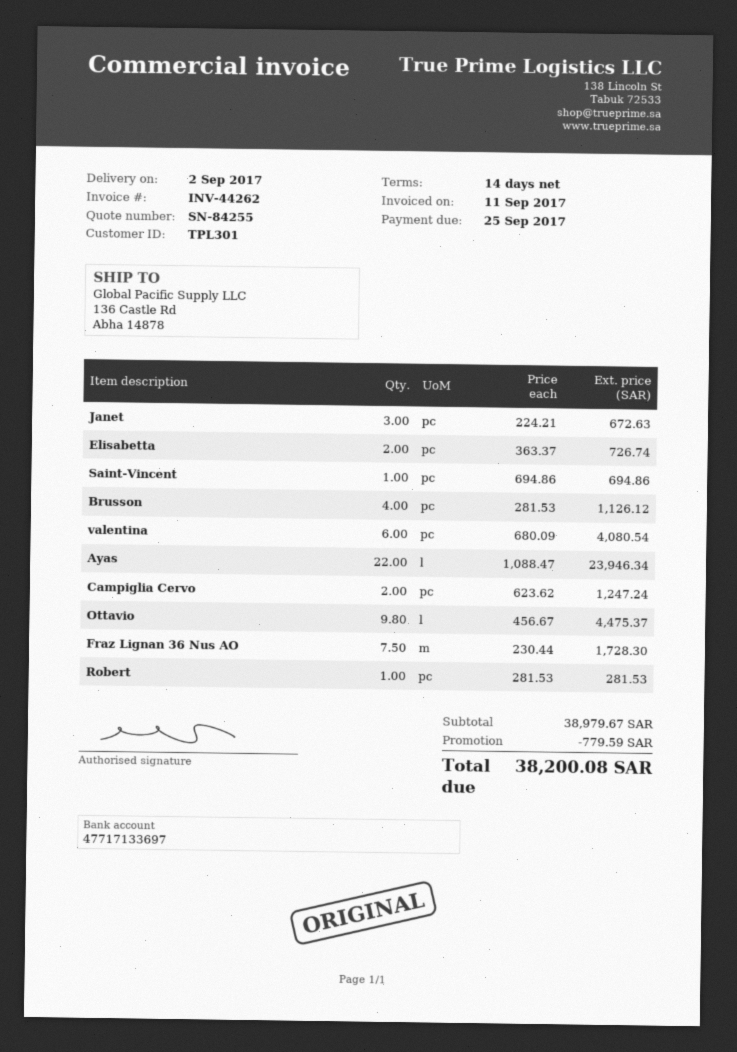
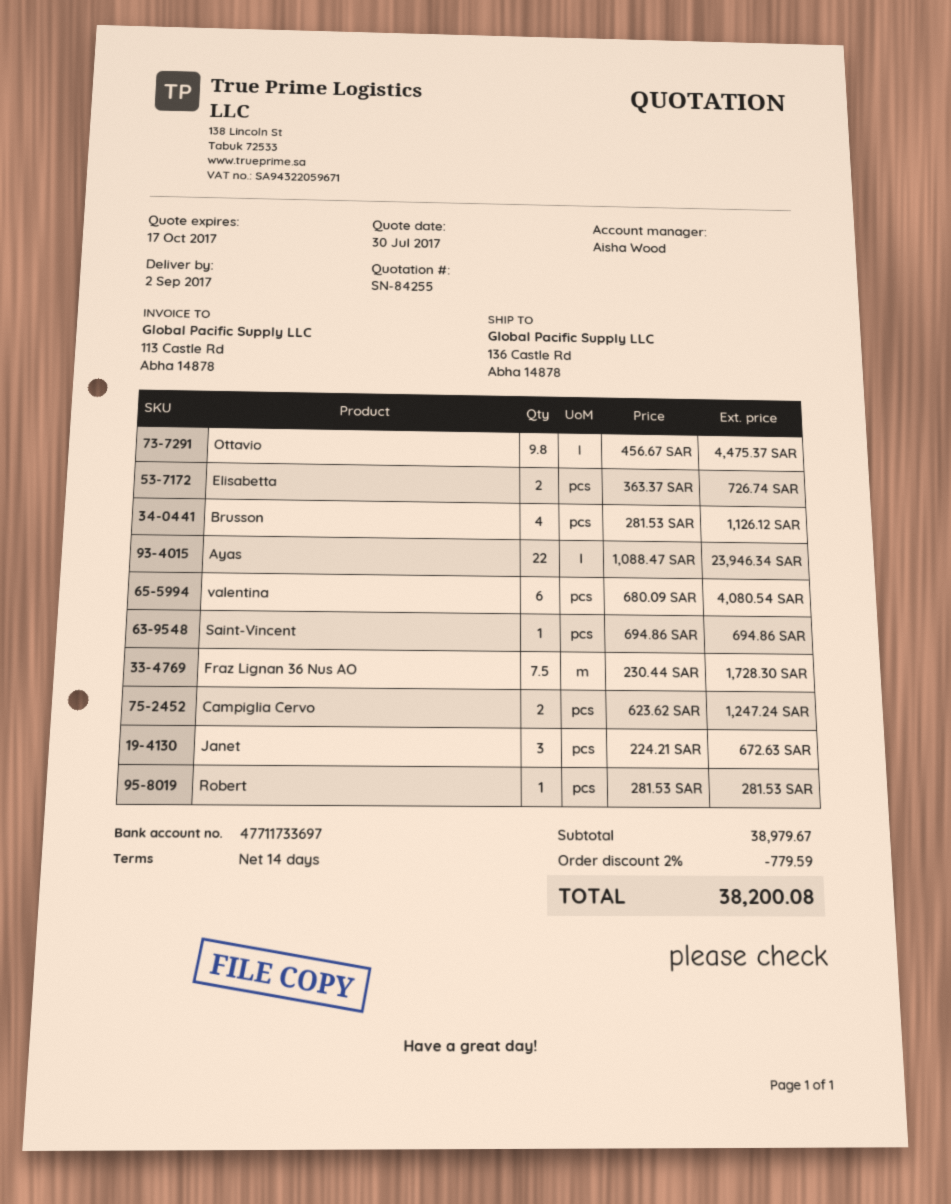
bank account: 47717133697 -> 47711733697

